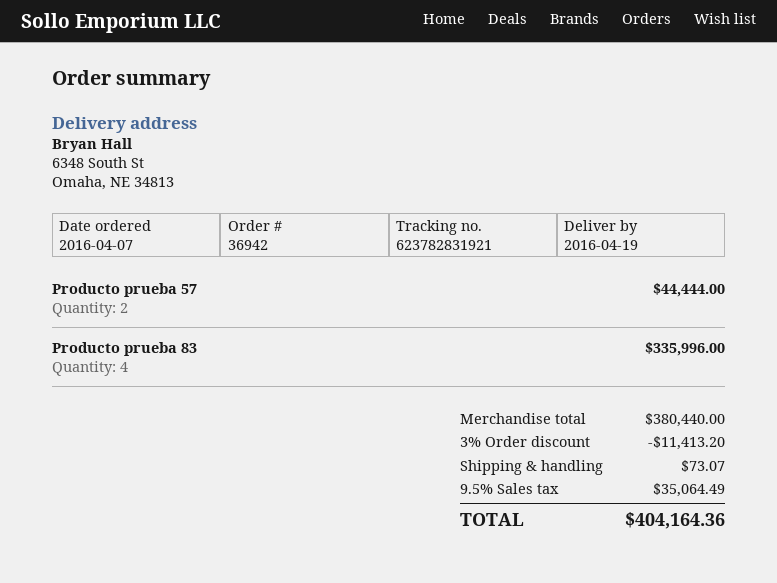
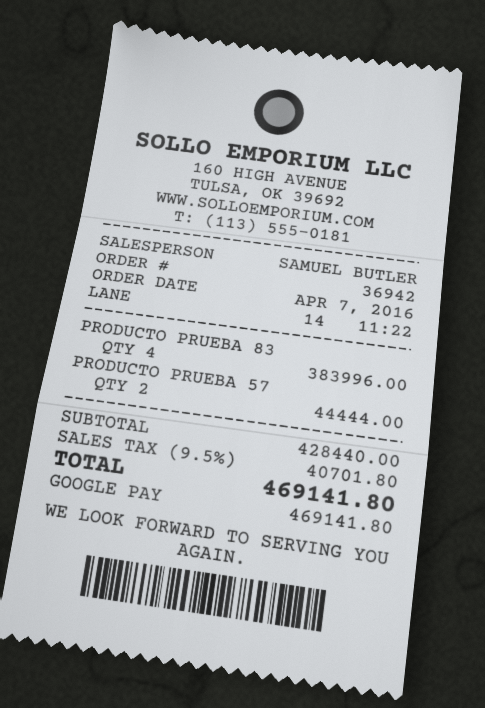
Producto prueba 83: 4 for 335996.00 -> 4 for 383996.00
subtotal: 380440.00 -> 428440.00
discount: 3% = 11413.20 -> none
shipping: 73.07 -> none
tax: 9.5% = 35064.49 -> 9.5% = 40701.80
total: 404164.36 -> 469141.80

